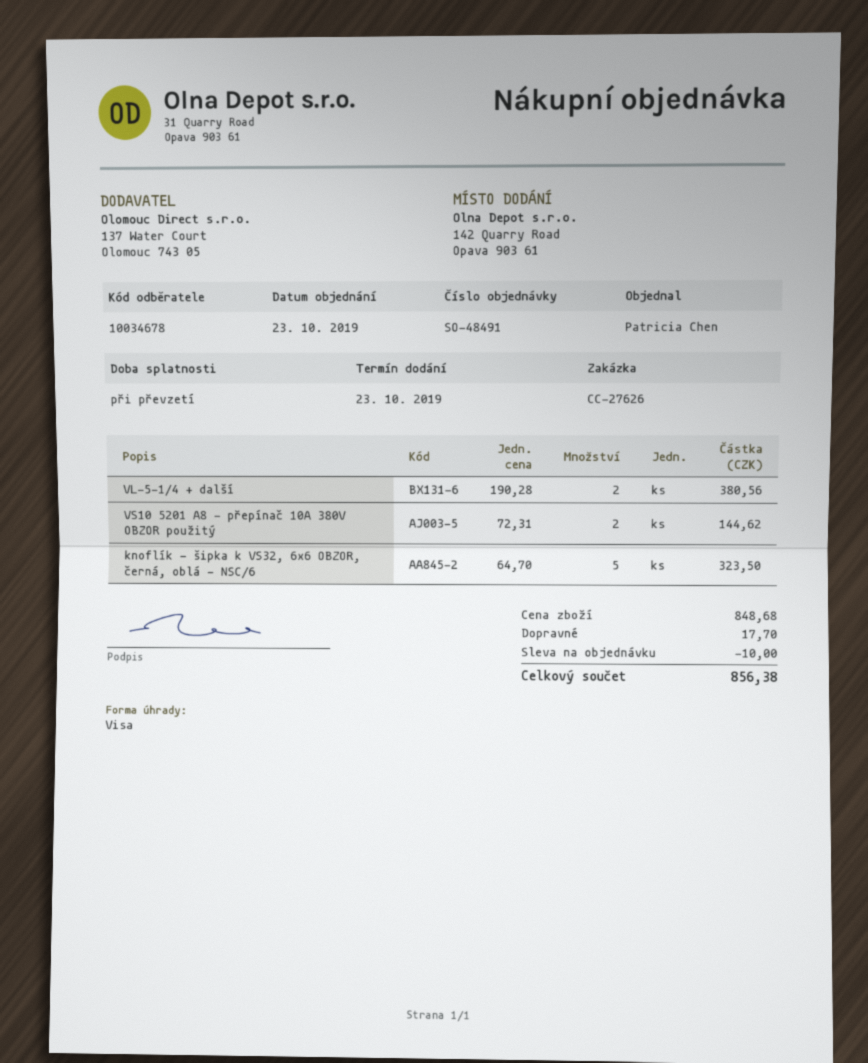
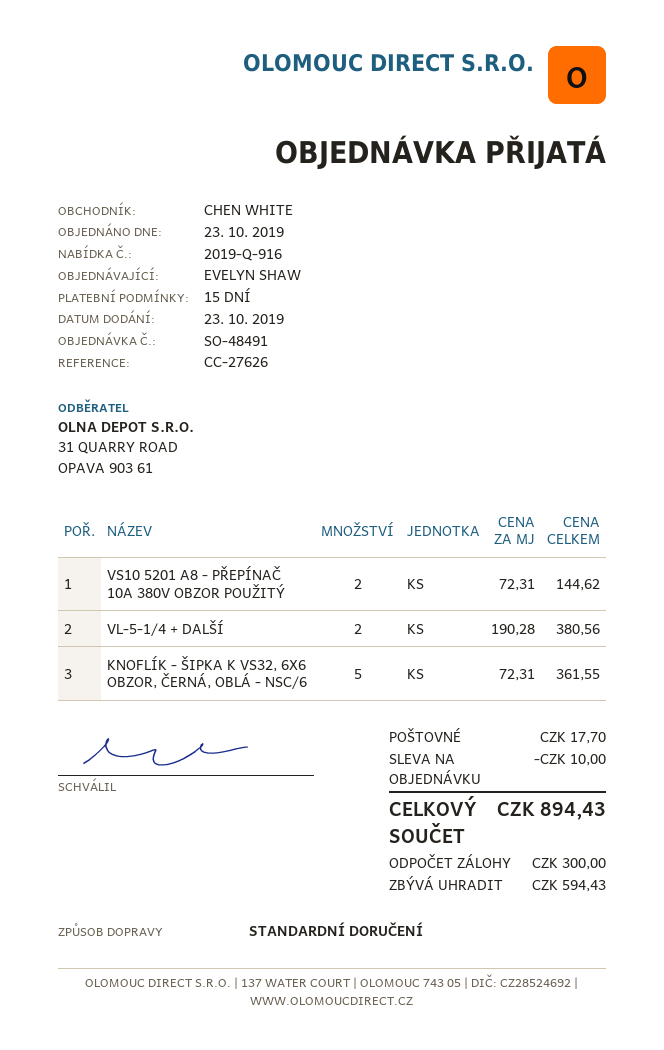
payment terms: on receipt -> 15 days
ordered by: Patricia Chen -> EVELYN SHAW
knoflík - šipka k VS32, 6x6 OBZOR, černá, oblá - NSC/6: 5 x 64.70 = 323.50 -> 5 x 72.31 = 361.55
total: 856.38 -> 894.43

